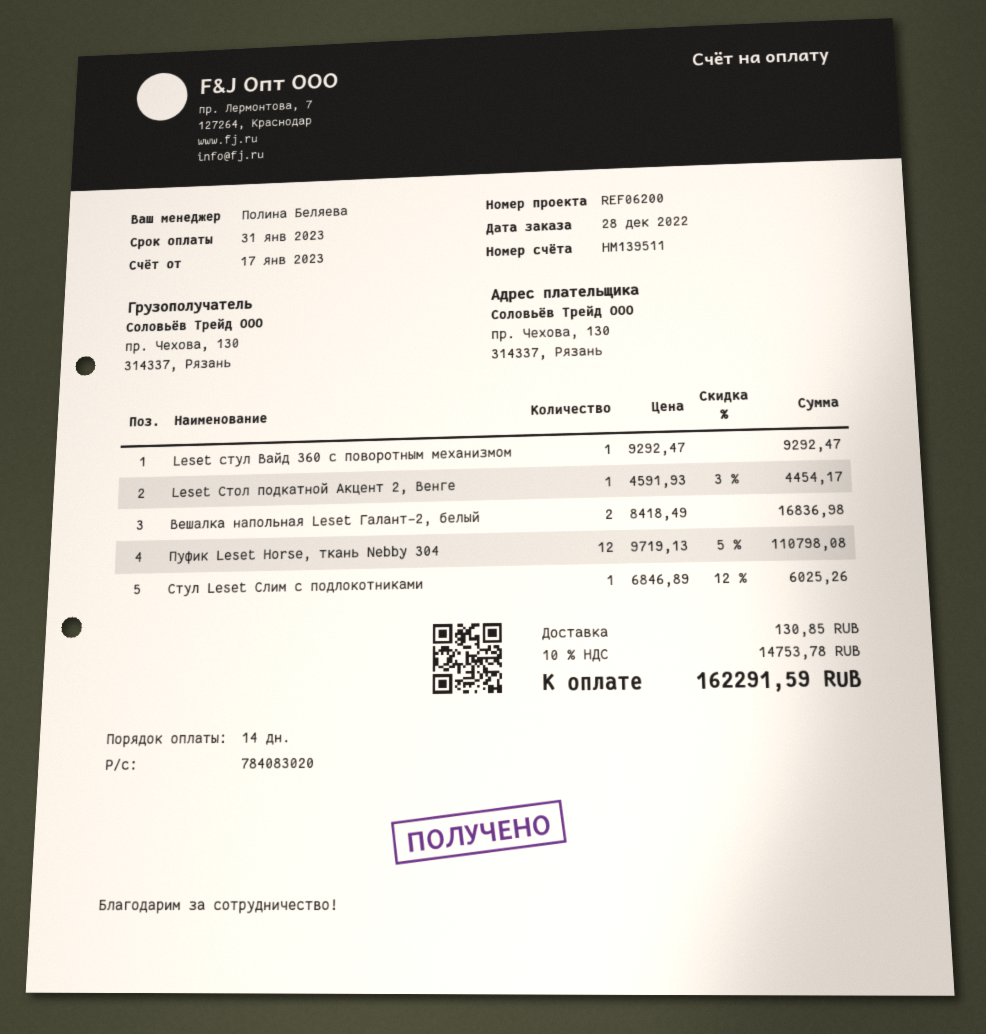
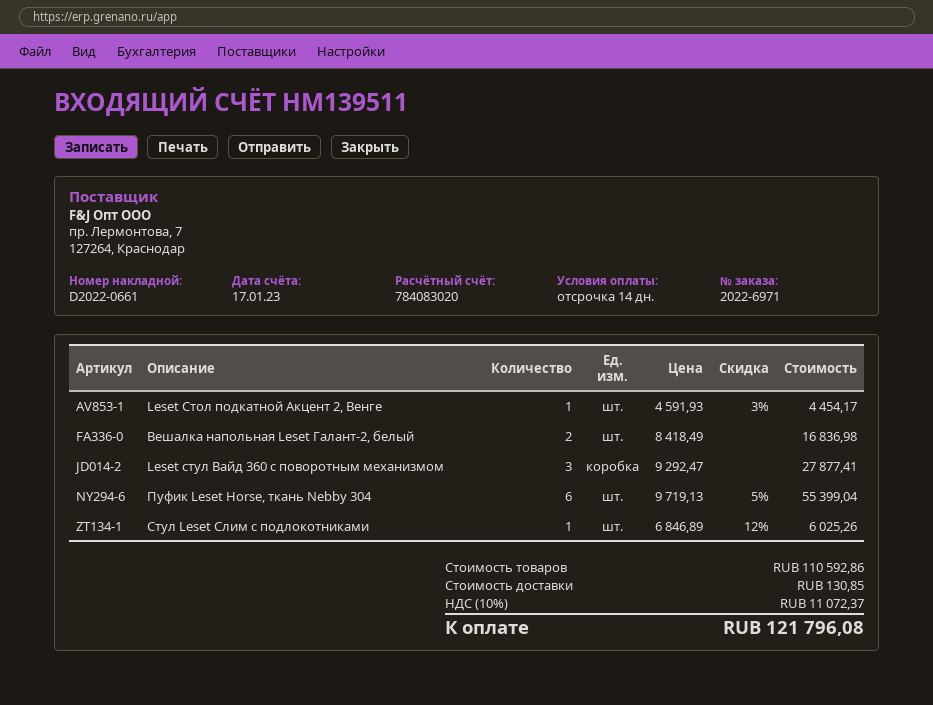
Leset стул Вайд 360 с поворотным механизмом: 1 x 9292.47 = 9292.47 -> 3 x 9292.47 = 27877.41
Пуфик Leset Horse, ткань Nebby 304: 12 x 9719.13 - 5% = 110798.08 -> 6 x 9719.13 - 5% = 55399.04
tax: 10% = 14753.78 -> 10% = 11072.37
total: 162291.59 -> 121796.08

